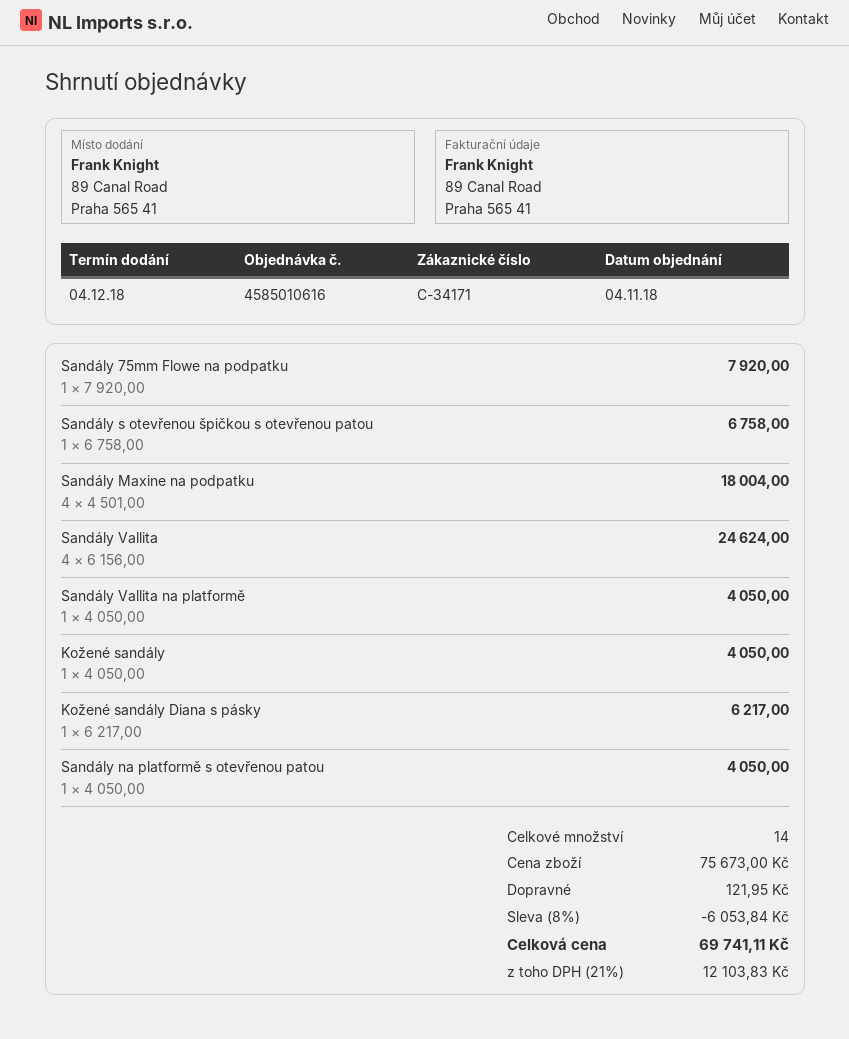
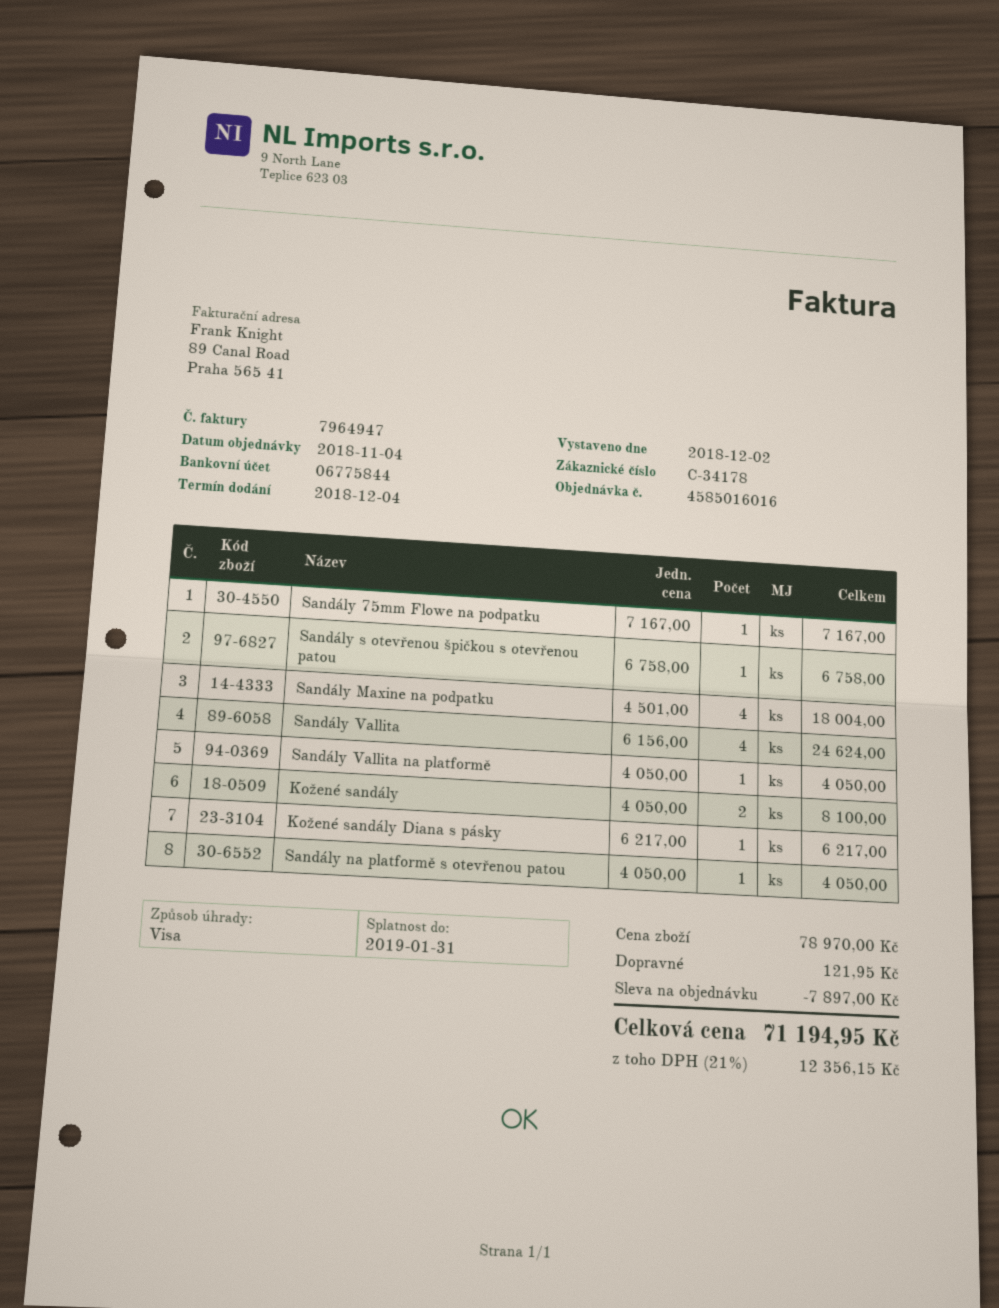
order number: 4585010616 -> 4585016016
customer number: C-34171 -> C-34178
Sandály 75mm Flowe na podpatku: 1 x 7920.00 = 7920.00 -> 1 x 7167.00 = 7167.00
Kožené sandály: 1 x 4050.00 = 4050.00 -> 2 x 4050.00 = 8100.00
subtotal: 75673.00 -> 78970.00
discount: 6053.84 -> 7897.00
tax: 21% = 12103.83 -> 21% = 12356.15
total: 69741.11 -> 71194.95

